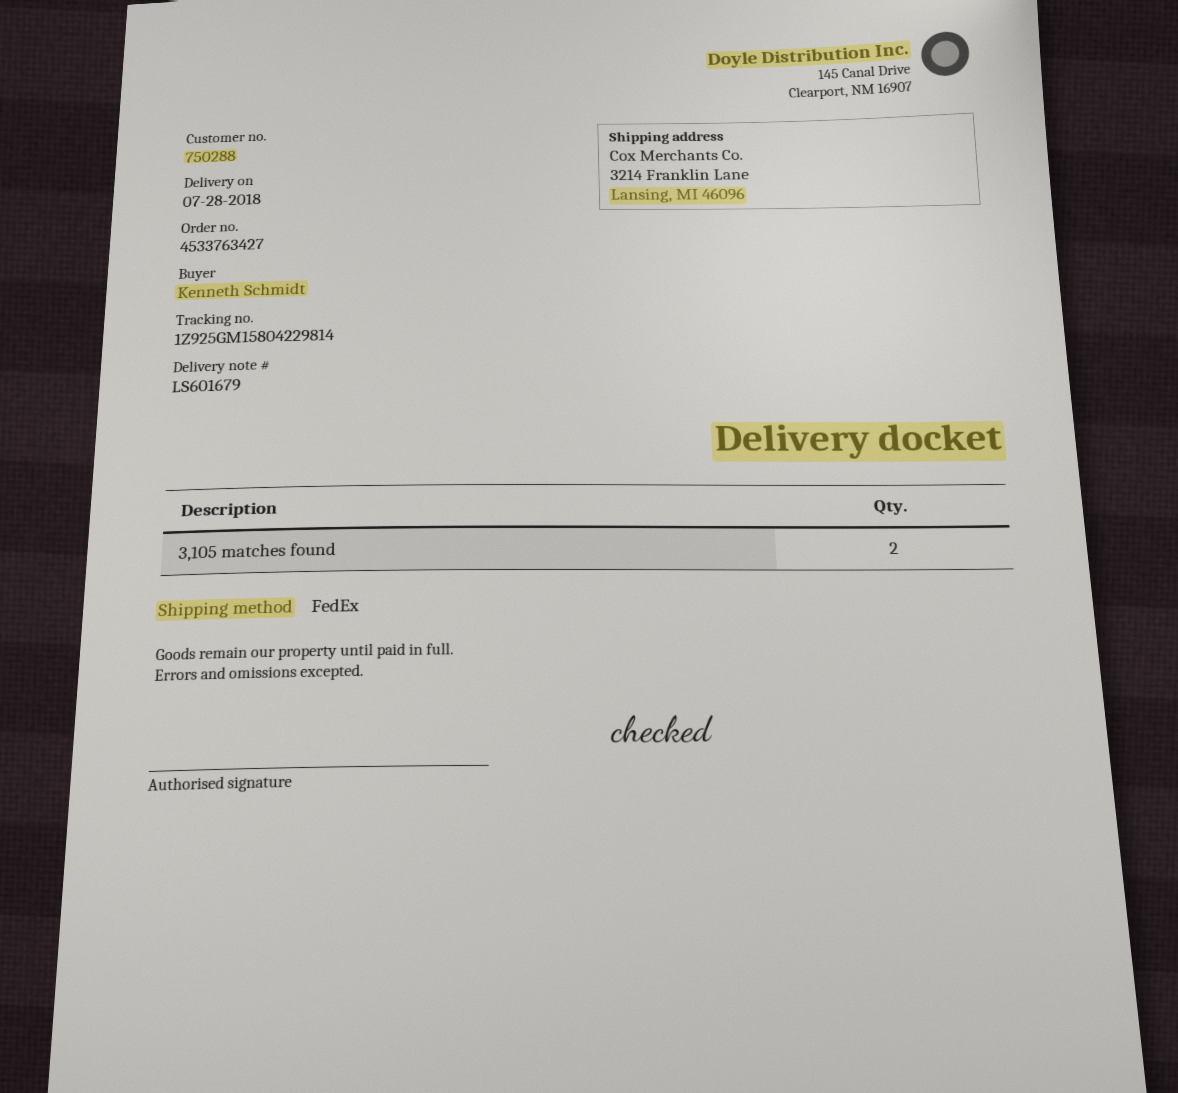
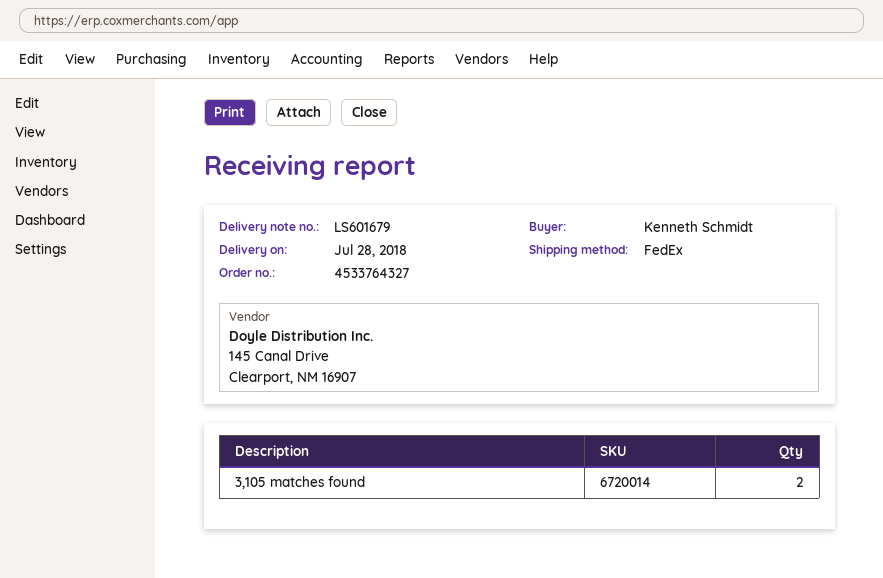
order number: 4533763427 -> 4533764327

